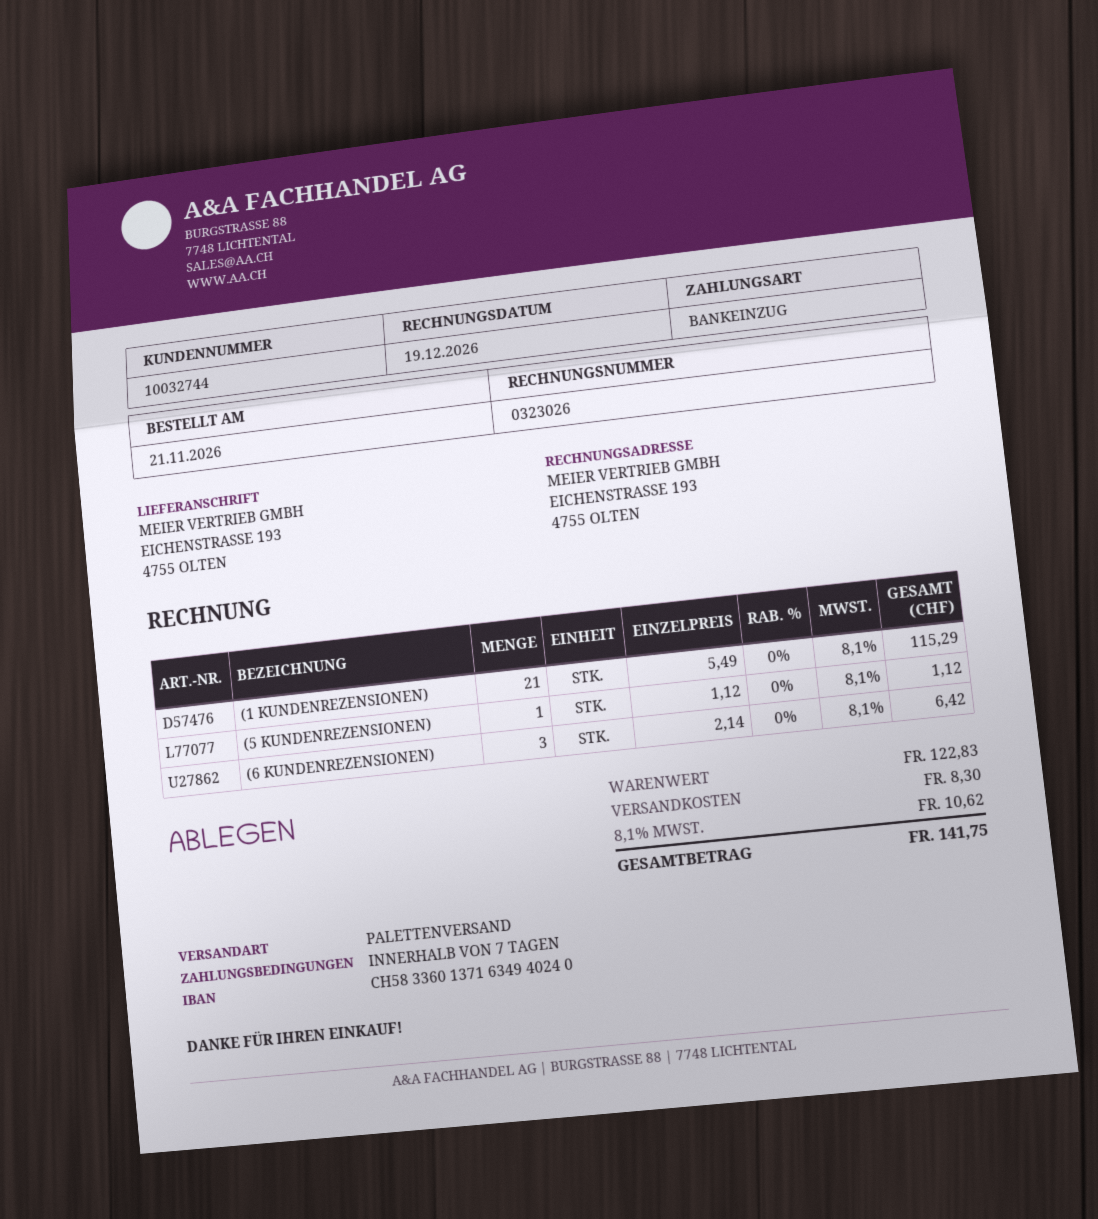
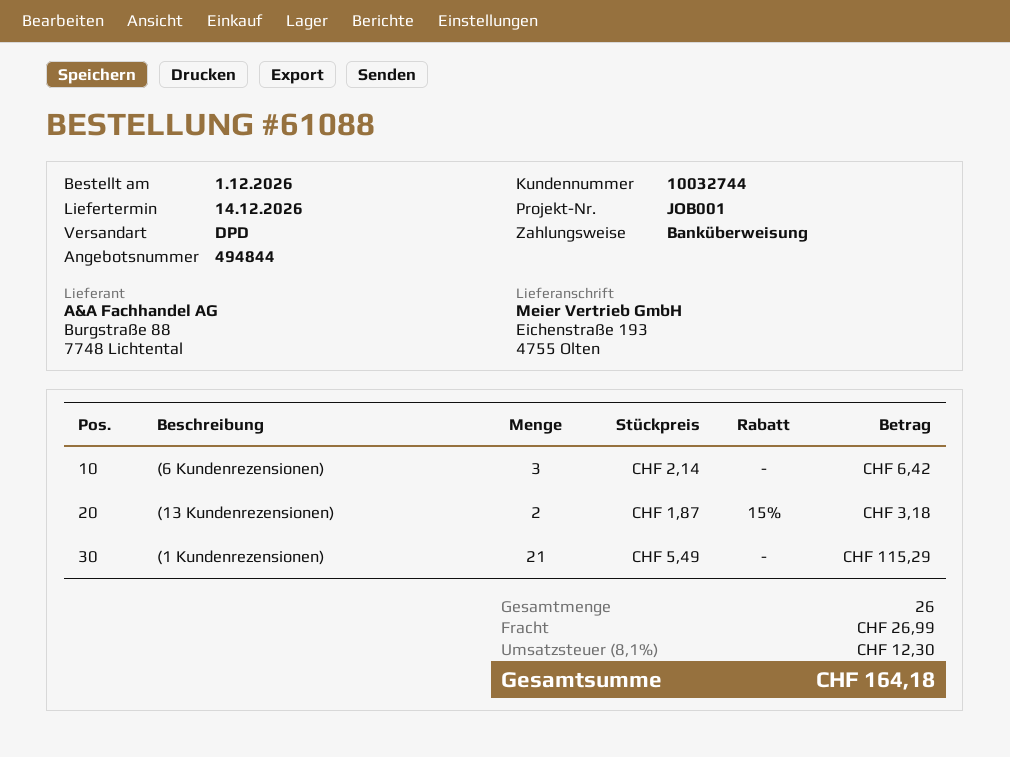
order date: 2026-11-21 -> 2026-12-01
payment method: direct debit -> bank transfer
shipping method: pallet freight -> DPD
(5 KUNDENREZENSIONEN): 1 x 1.12 = 1.12 -> none
(13 Kundenrezensionen): none -> 2 x 1.87 - 15% = 3.18
shipping: 8.30 -> 26.99
tax: 8.1% = 10.62 -> 8.1% = 12.30
total: 141.75 -> 164.18

